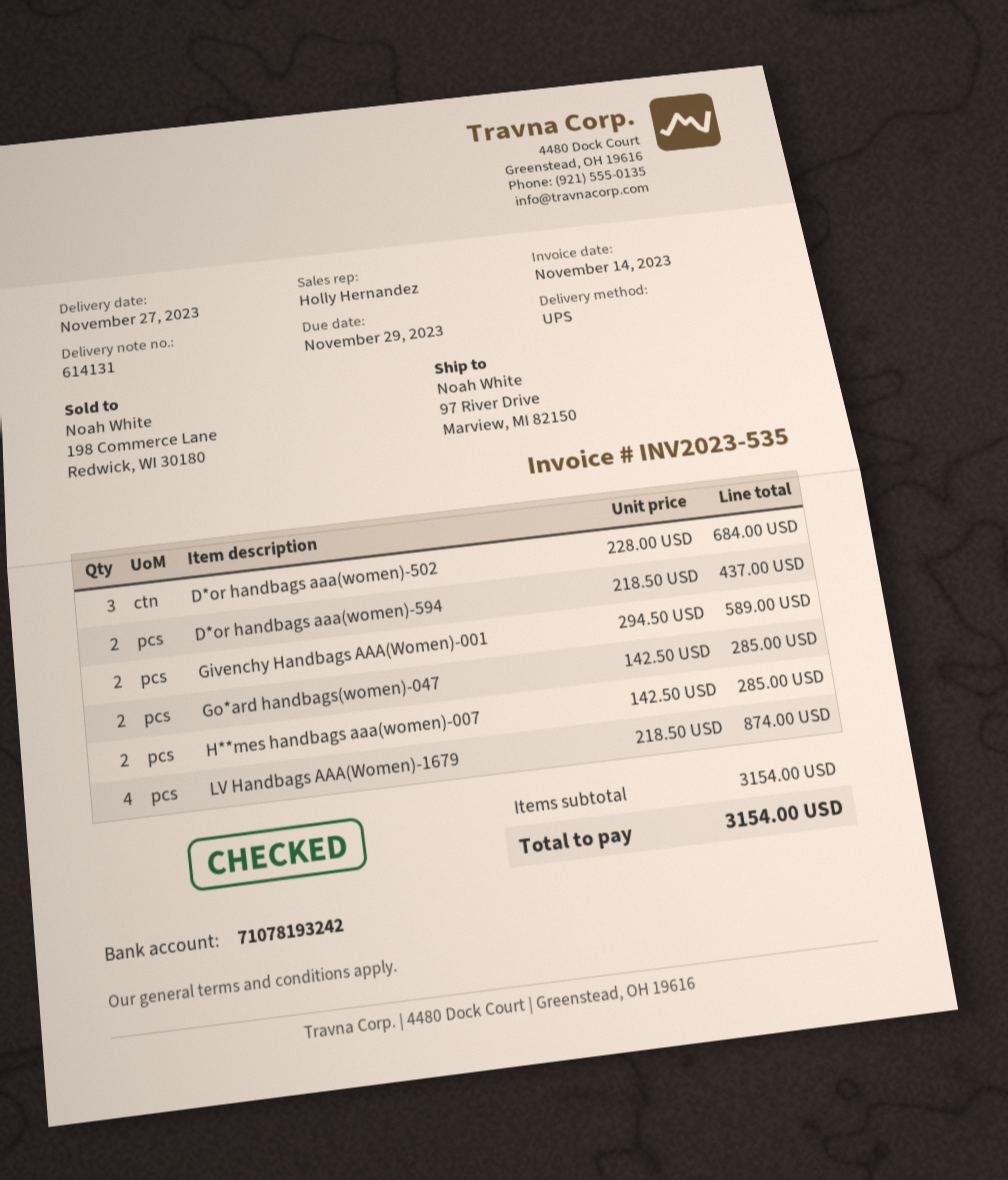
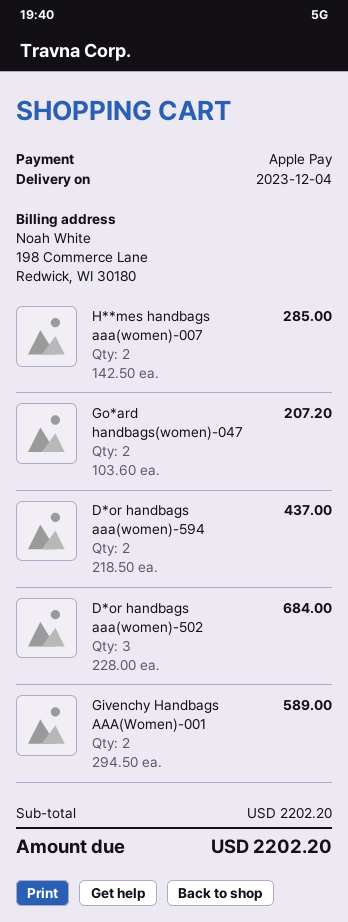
delivery date: 2023-11-27 -> 2023-12-04
Go*ard handbags(women)-047: 2 x 142.50 = 285.00 -> 2 x 103.60 = 207.20
LV Handbags AAA(Women)-1679: 4 x 218.50 = 874.00 -> none
subtotal: 3154.00 -> 2202.20
total: 3154.00 -> 2202.20

